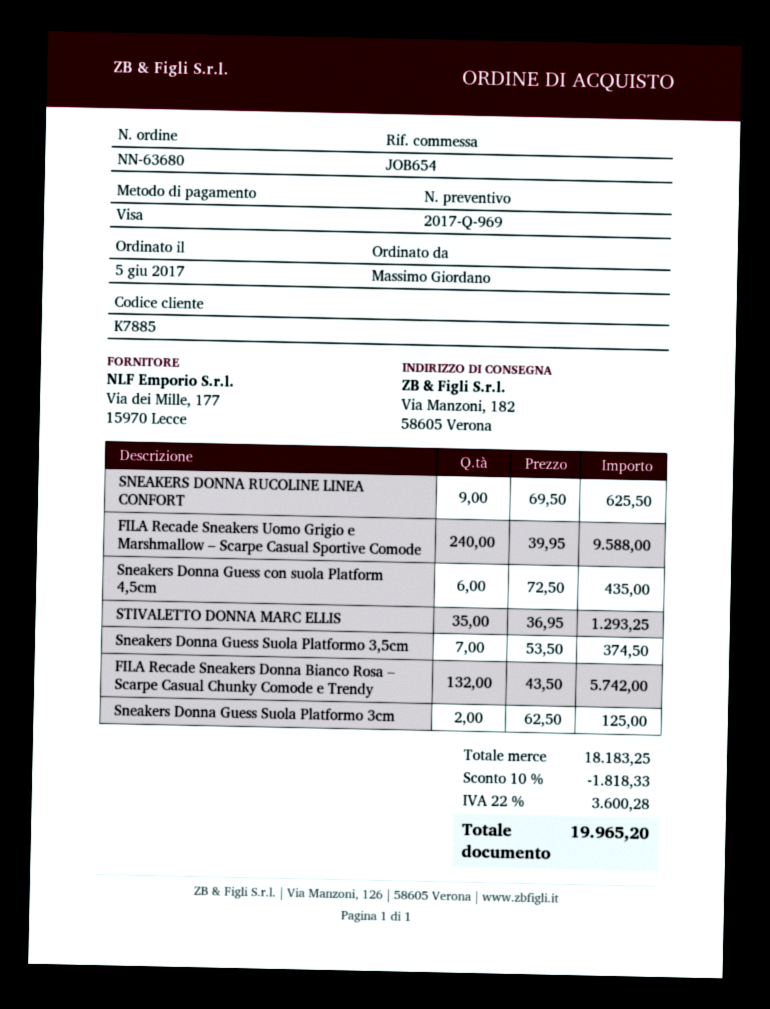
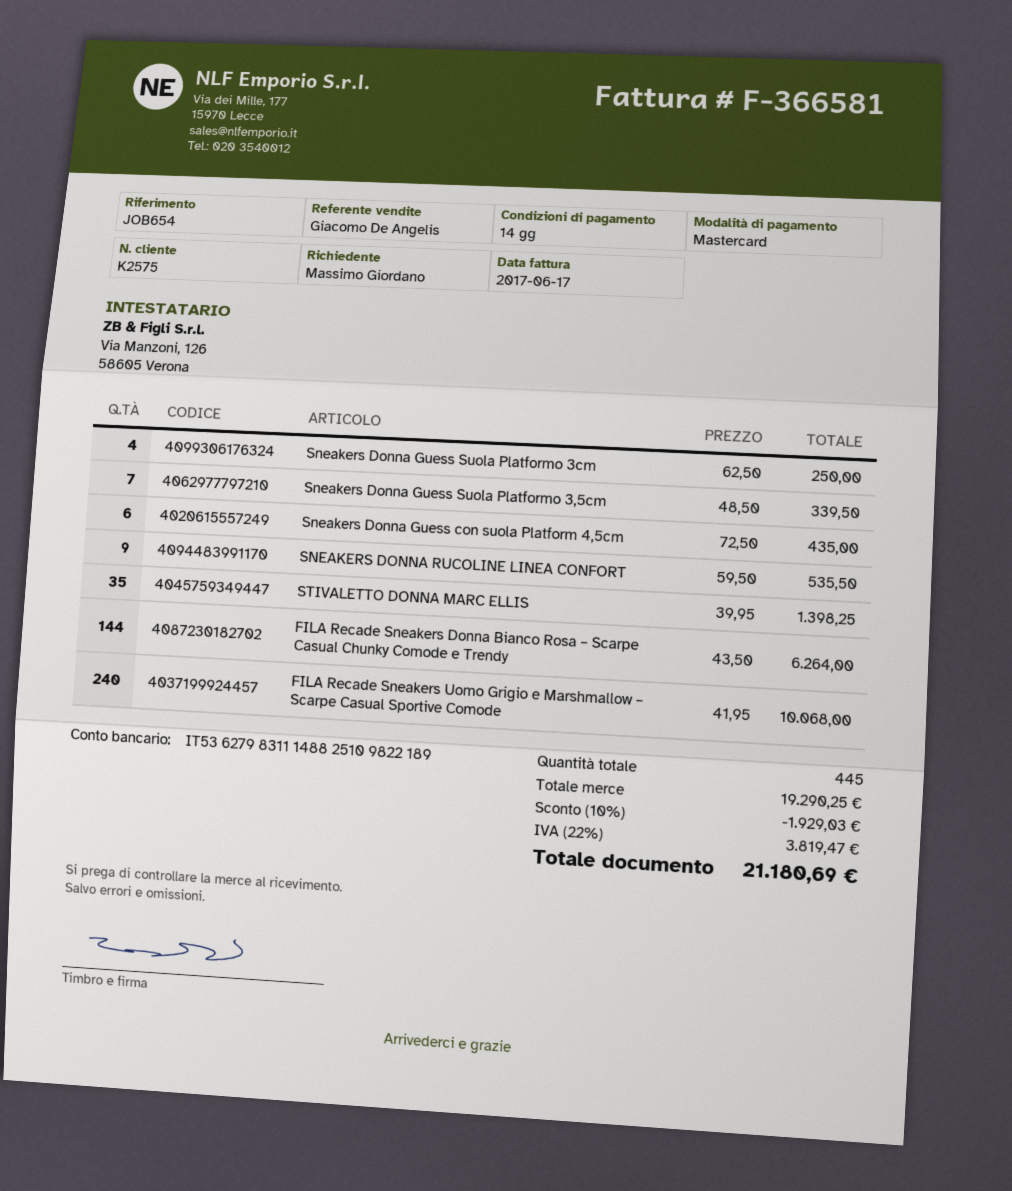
customer number: K7885 -> K2575
payment method: Visa -> Mastercard
SNEAKERS DONNA RUCOLINE LINEA CONFORT: 9 x 69.50 = 625.50 -> 9 x 59.50 = 535.50
FILA Recade Sneakers Uomo Grigio e Marshmallow – Scarpe Casual Sportive Comode: 240 x 39.95 = 9588.00 -> 240 x 41.95 = 10068.00
STIVALETTO DONNA MARC ELLIS: 35 x 36.95 = 1293.25 -> 35 x 39.95 = 1398.25
Sneakers Donna Guess Suola Platformo 3,5cm: 7 x 53.50 = 374.50 -> 7 x 48.50 = 339.50
FILA Recade Sneakers Donna Bianco Rosa – Scarpe Casual Chunky Comode e Trendy: 132 x 43.50 = 5742.00 -> 144 x 43.50 = 6264.00
Sneakers Donna Guess Suola Platformo 3cm: 2 x 62.50 = 125.00 -> 4 x 62.50 = 250.00
subtotal: 18183.25 -> 19290.25
discount: 10% = 1818.33 -> 10% = 1929.03
tax: 22% = 3600.28 -> 22% = 3819.47
total: 19965.20 -> 21180.69

